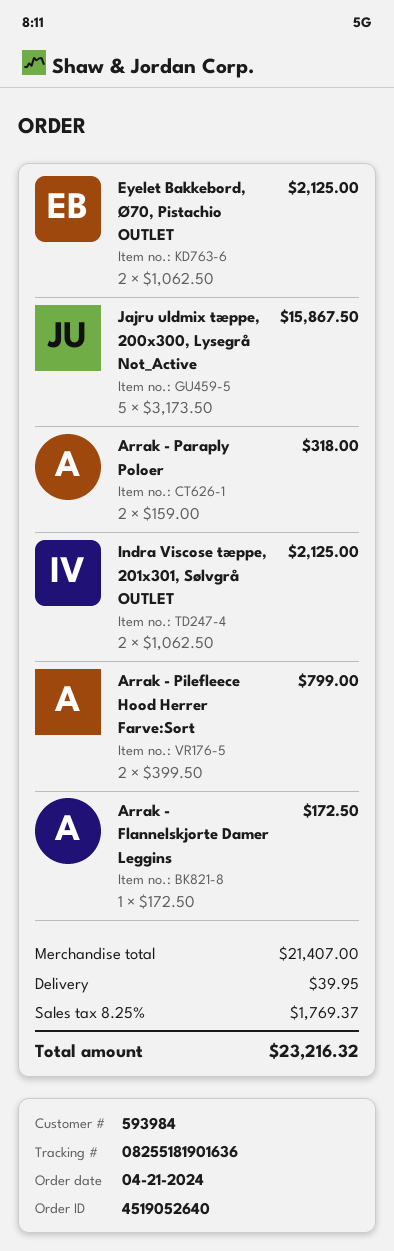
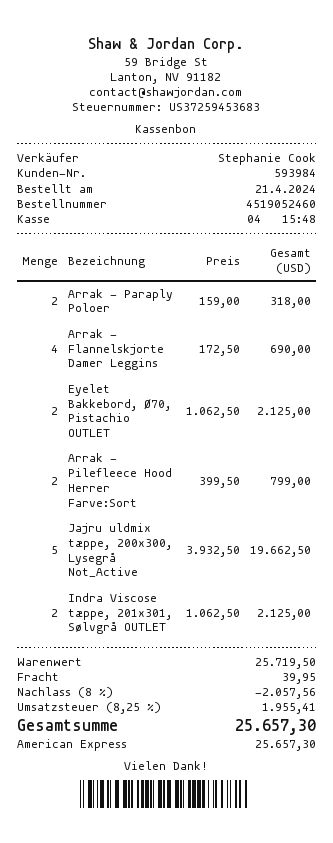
order number: 4519052640 -> 4519052460
Jajru uldmix tæppe, 200x300, Lysegrå Not_Active: 5 x 3173.50 = 15867.50 -> 5 x 3932.50 = 19662.50
Arrak - Flannelskjorte Damer Leggins: 1 x 172.50 = 172.50 -> 4 x 172.50 = 690.00
subtotal: 21407.00 -> 25719.50
discount: none -> 8% = 2057.56
tax: 8.25% = 1769.37 -> 8.25% = 1955.41
total: 23216.32 -> 25657.30

